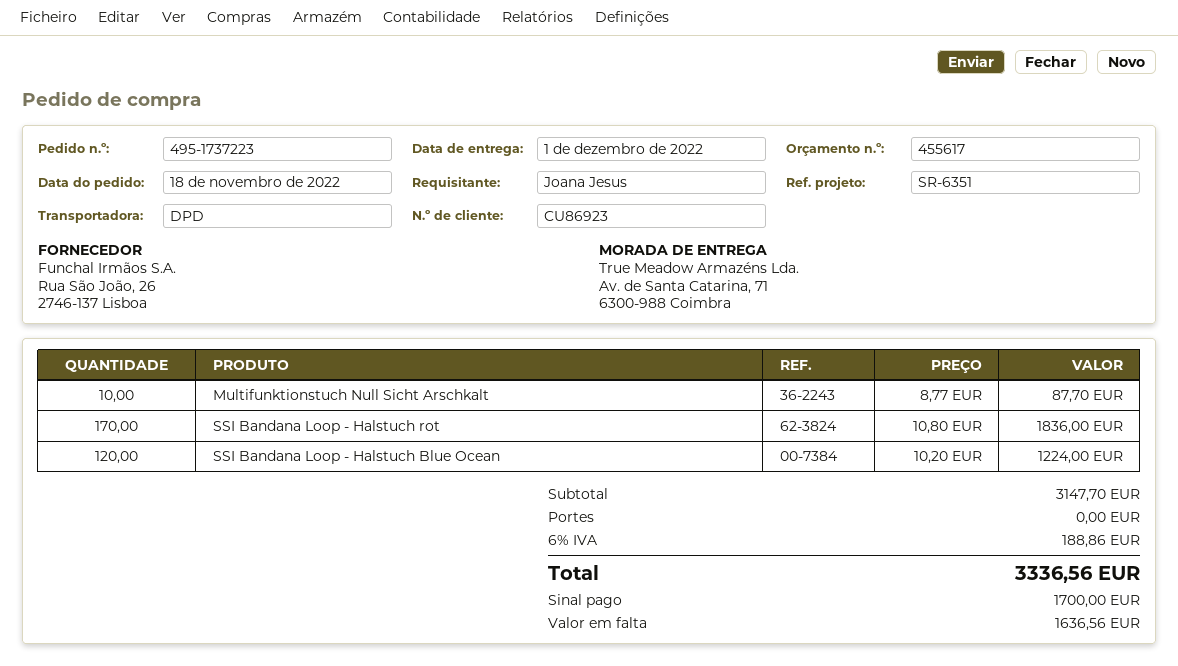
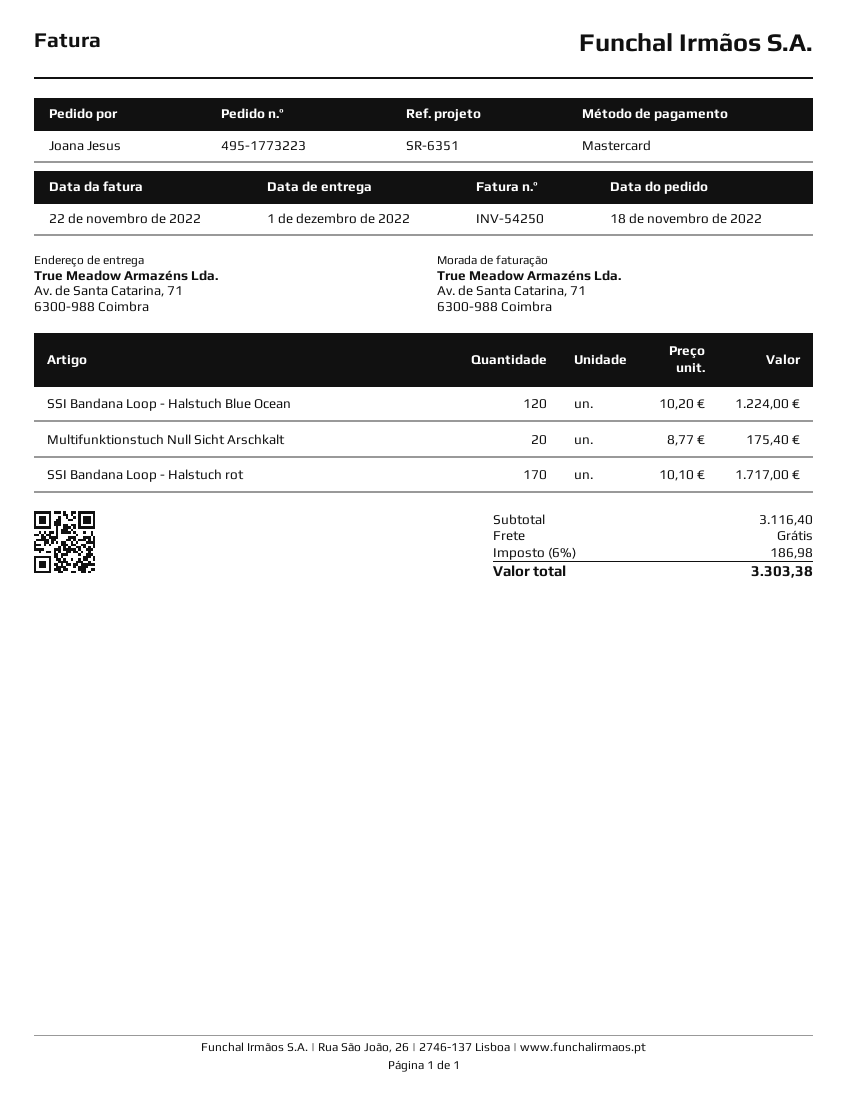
order number: 495-1737223 -> 495-1773223
Multifunktionstuch Null Sicht Arschkalt: 10 x 8.77 = 87.70 -> 20 x 8.77 = 175.40
SSI Bandana Loop - Halstuch rot: 170 x 10.80 = 1836.00 -> 170 x 10.10 = 1717.00
subtotal: 3147.70 -> 3116.40
tax: 6% = 188.86 -> 6% = 186.98
total: 3336.56 -> 3303.38

